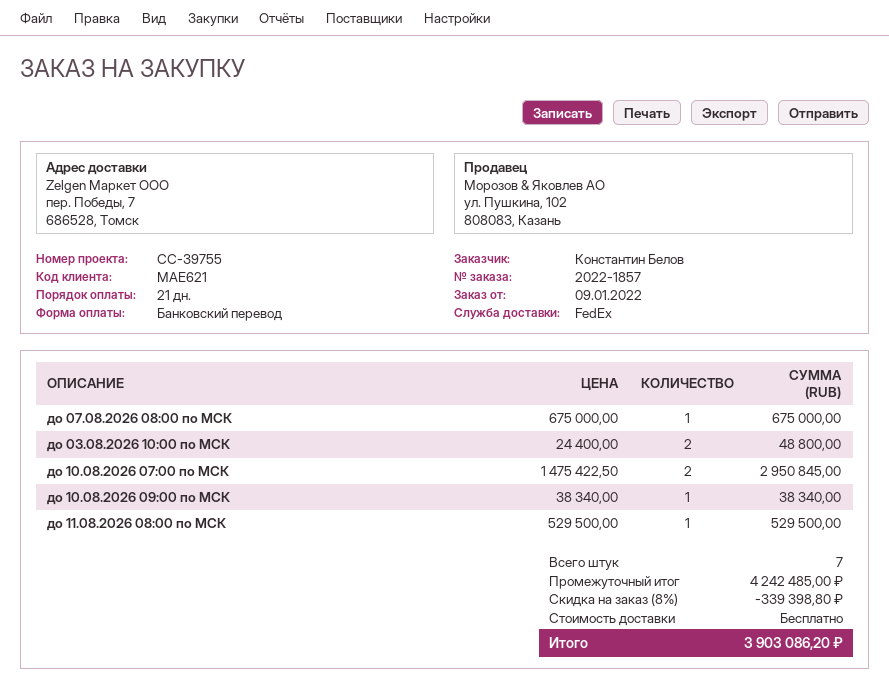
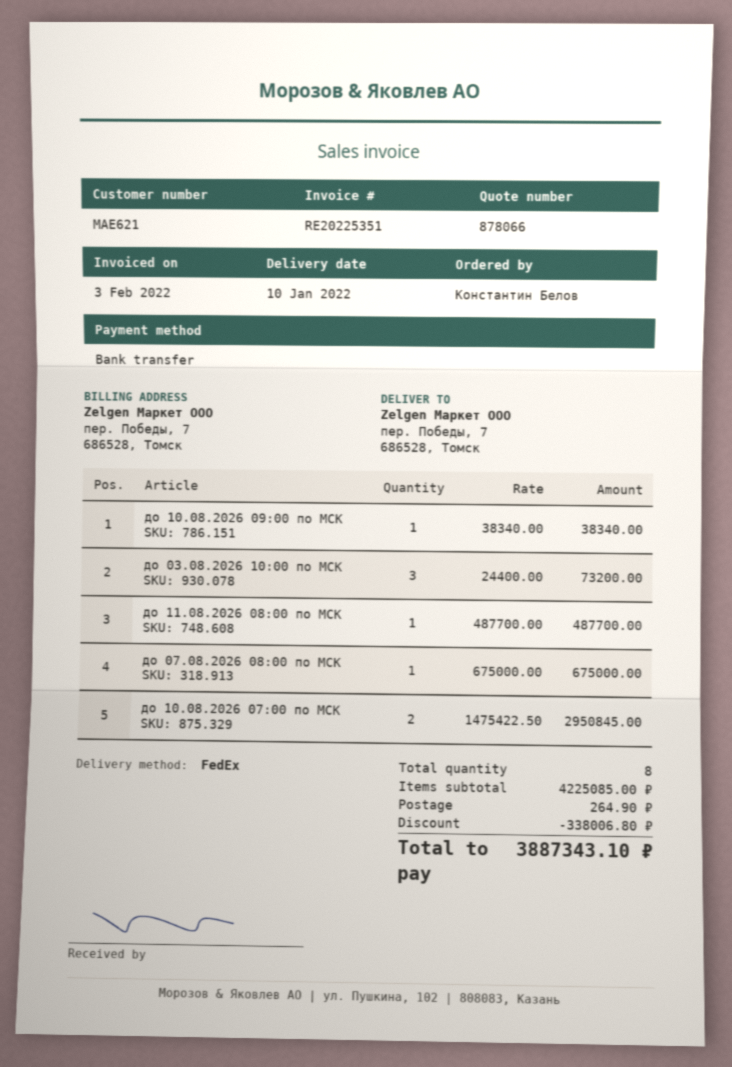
до 03.08.2026 10:00 по МСК: 2 x 24400.00 = 48800.00 -> 3 x 24400.00 = 73200.00
до 11.08.2026 08:00 по МСК: 1 x 529500.00 = 529500.00 -> 1 x 487700.00 = 487700.00
total quantity: 7 -> 8
subtotal: 4242485.00 -> 4225085.00
discount: 339398.80 -> 338006.80
shipping: 0.00 -> 264.90
total: 3903086.20 -> 3887343.10

